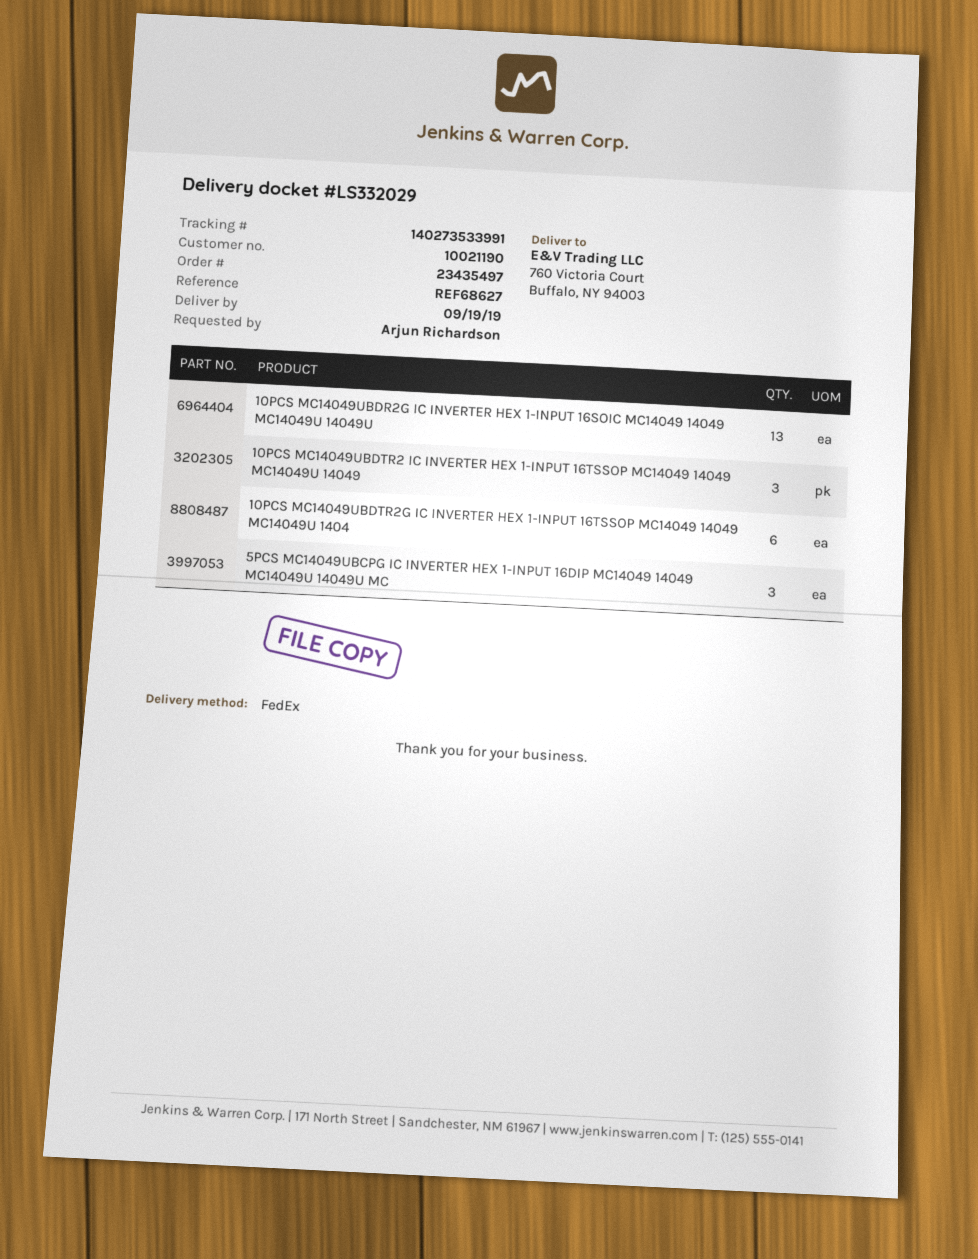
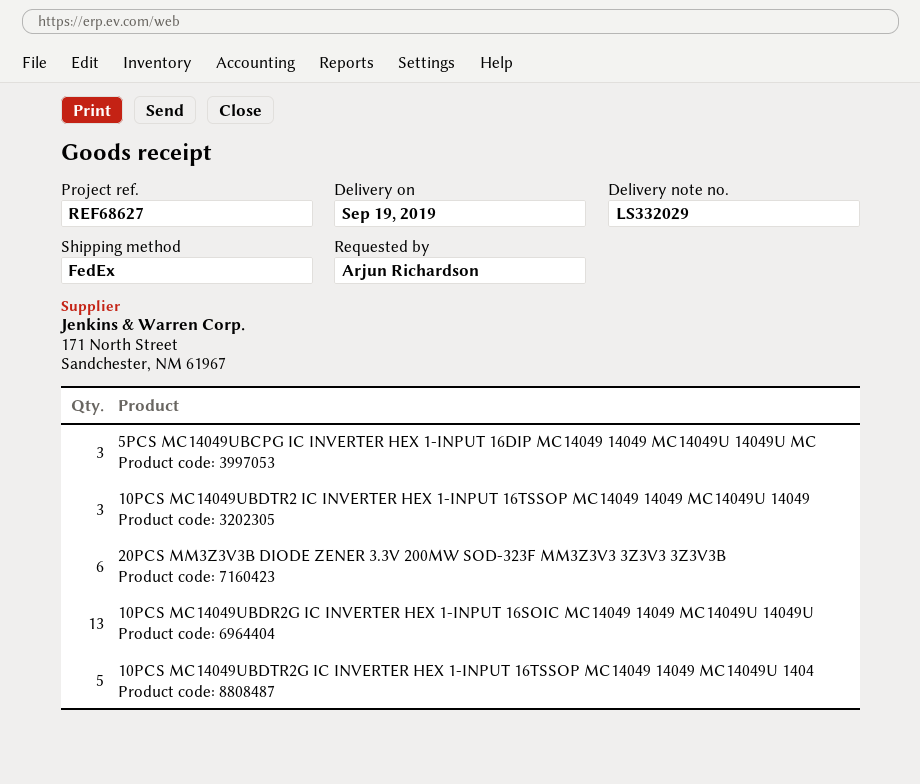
10PCS MC14049UBDTR2G IC INVERTER HEX 1-INPUT 16TSSOP MC14049 14049 MC14049U 1404: 6 -> 5
20PCS MM3Z3V3B DIODE ZENER 3.3V 200MW SOD-323F MM3Z3V3 3Z3V3 3Z3V3B: none -> 6

